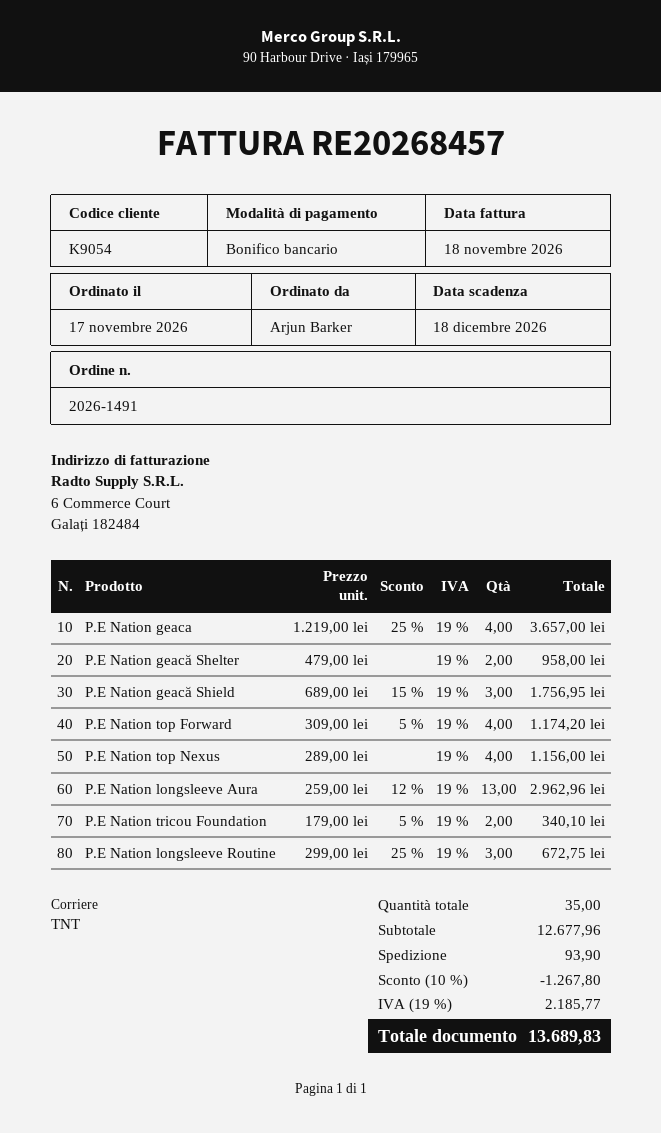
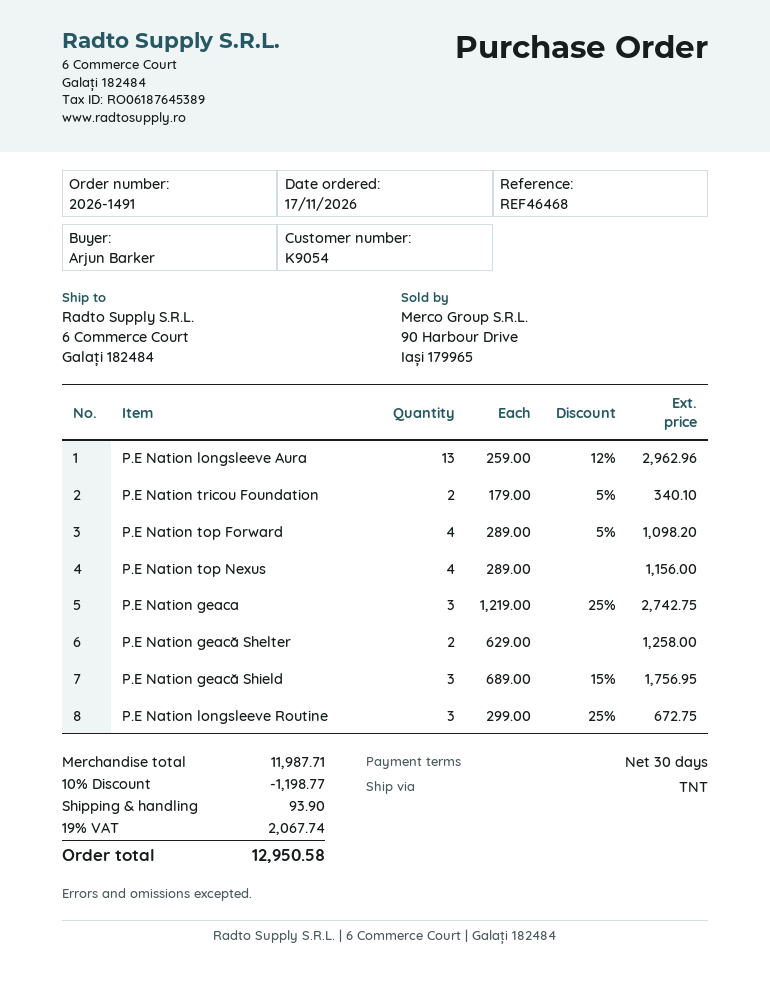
P.E Nation geaca: 4 x 1219.00 - 25% = 3657.00 -> 3 x 1219.00 - 25% = 2742.75
P.E Nation geacă Shelter: 2 x 479.00 = 958.00 -> 2 x 629.00 = 1258.00
P.E Nation top Forward: 4 x 309.00 - 5% = 1174.20 -> 4 x 289.00 - 5% = 1098.20
subtotal: 12677.96 -> 11987.71
discount: 10% = 1267.80 -> 10% = 1198.77
tax: 19% = 2185.77 -> 19% = 2067.74
total: 13689.83 -> 12950.58

